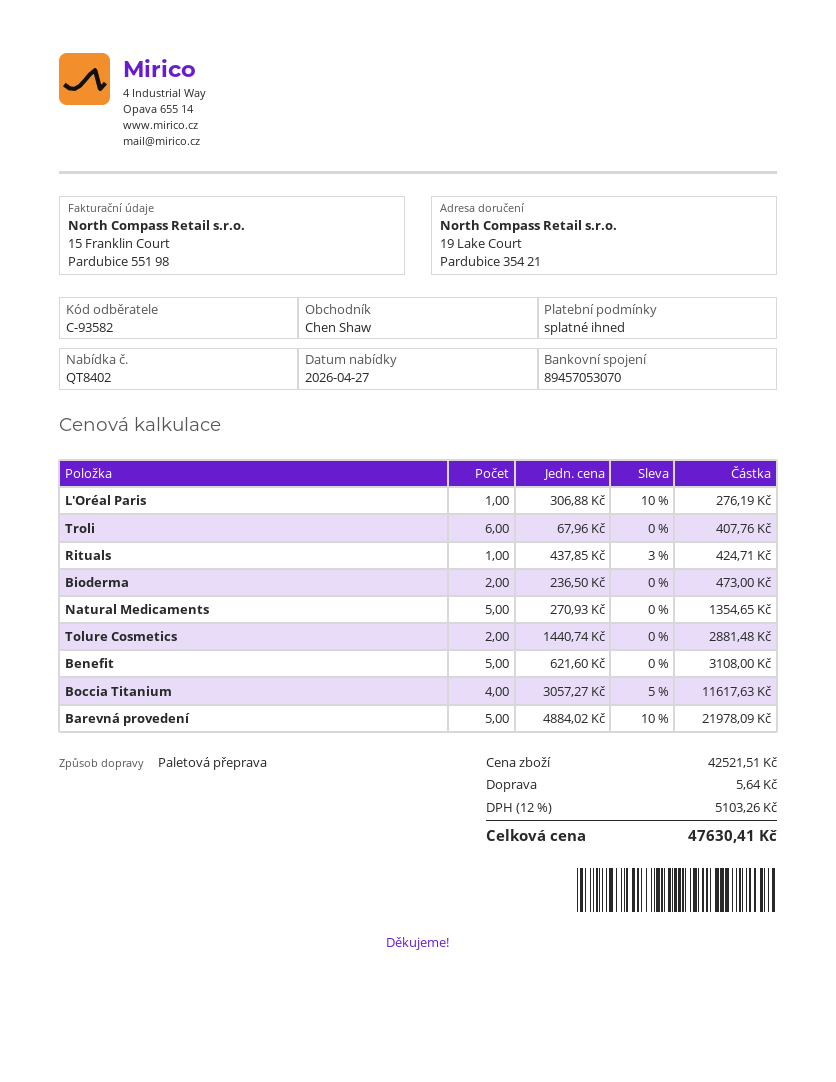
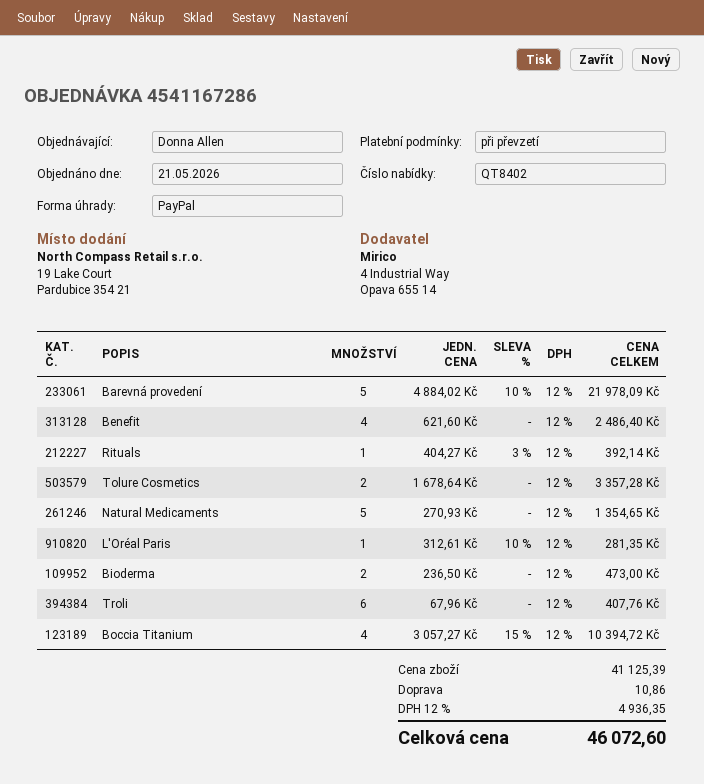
L'Oréal Paris: 1 x 306.88 - 10% = 276.19 -> 1 x 312.61 - 10% = 281.35
Rituals: 1 x 437.85 - 3% = 424.71 -> 1 x 404.27 - 3% = 392.14
Tolure Cosmetics: 2 x 1440.74 = 2881.48 -> 2 x 1678.64 = 3357.28
Benefit: 5 x 621.60 = 3108.00 -> 4 x 621.60 = 2486.40
Boccia Titanium: 4 x 3057.27 - 5% = 11617.63 -> 4 x 3057.27 - 15% = 10394.72
subtotal: 42521.51 -> 41125.39
shipping: 5.64 -> 10.86
tax: 12% = 5103.26 -> 12% = 4936.35
total: 47630.41 -> 46072.60

